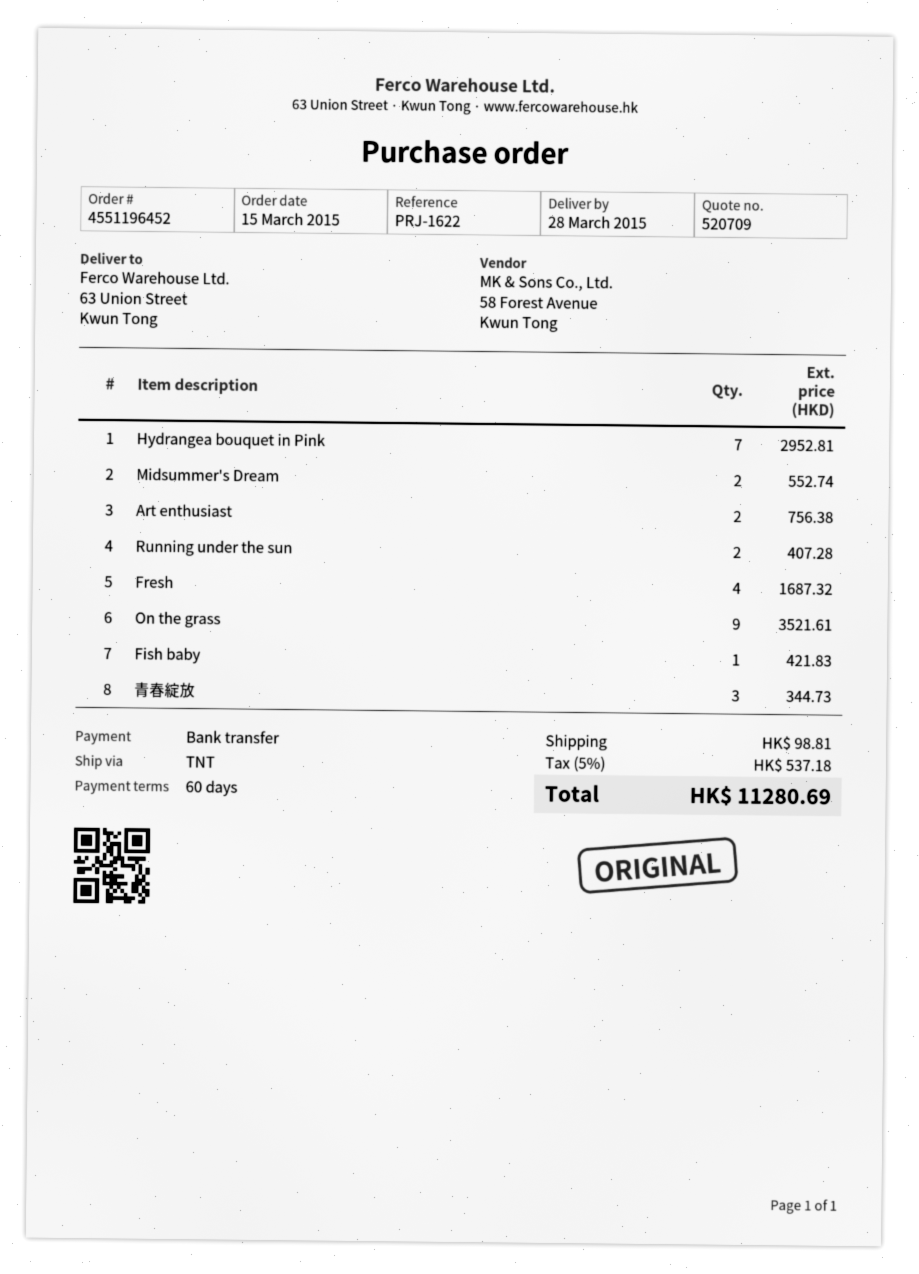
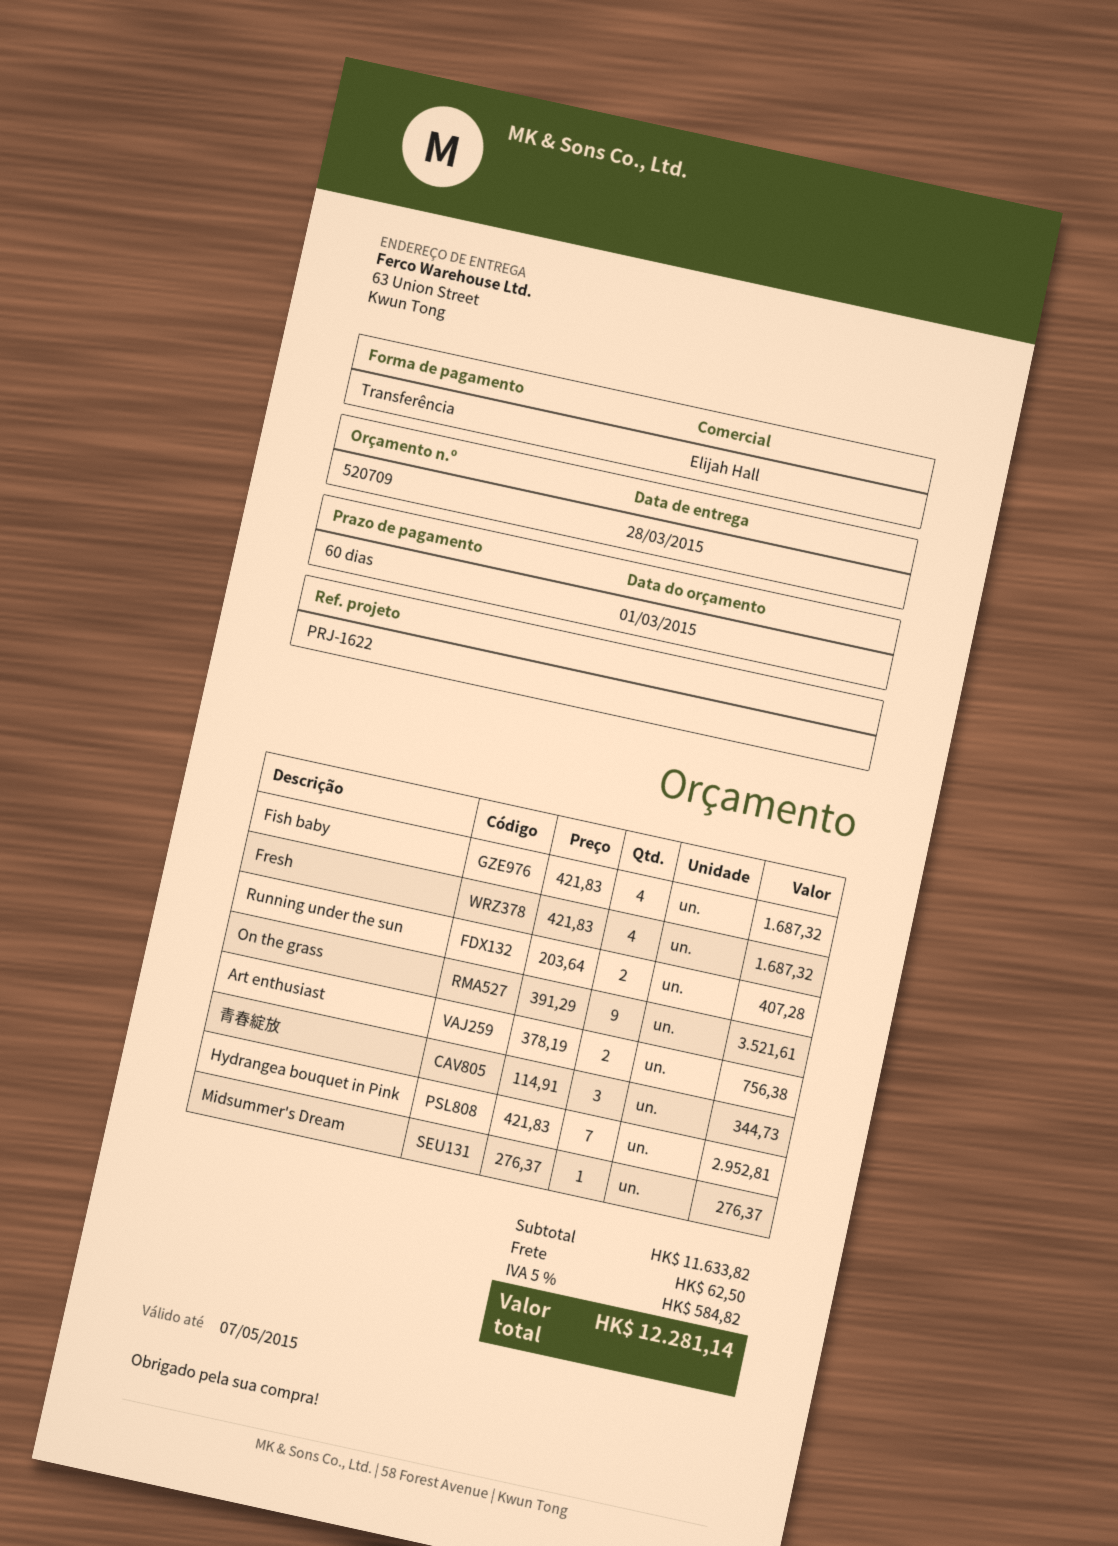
Midsummer's Dream: 2 for 552.74 -> 1 for 276.37
Fish baby: 1 for 421.83 -> 4 for 1687.32
shipping: 98.81 -> 62.50
tax: 5% = 537.18 -> 5% = 584.82
total: 11280.69 -> 12281.14

